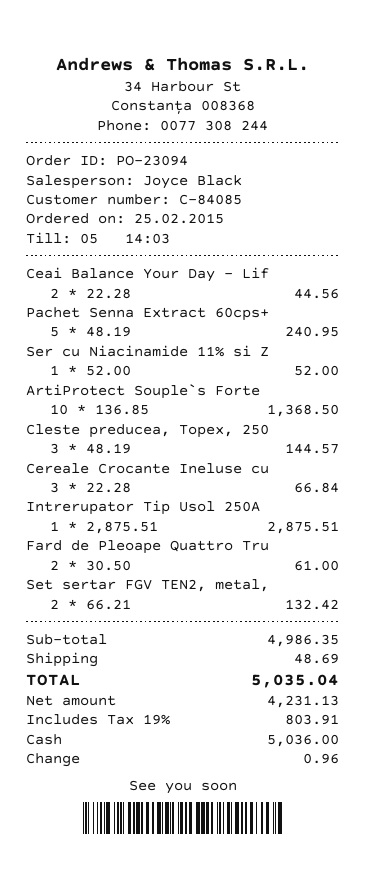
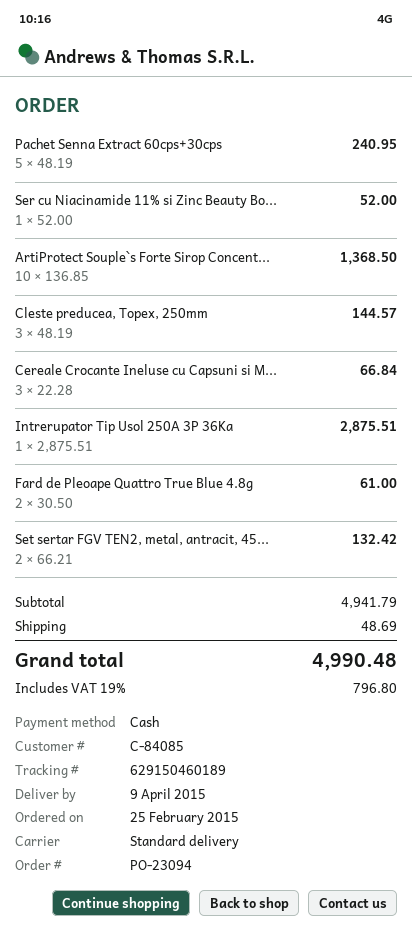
Ceai Balance Your Day - Lif: 2 x 22.28 = 44.56 -> none
subtotal: 4986.35 -> 4941.79
tax: 19% = 803.91 -> 19% = 796.80
total: 5035.04 -> 4990.48

